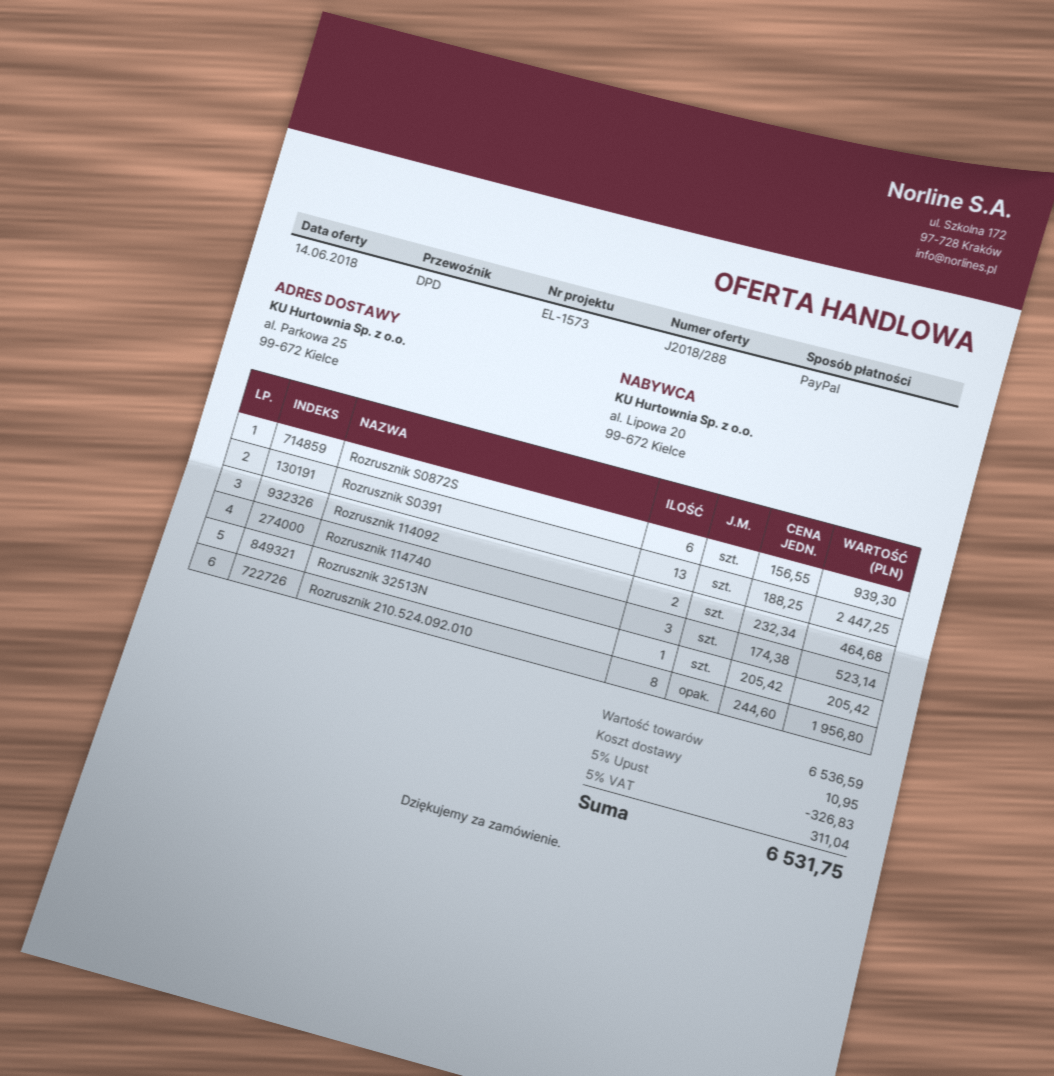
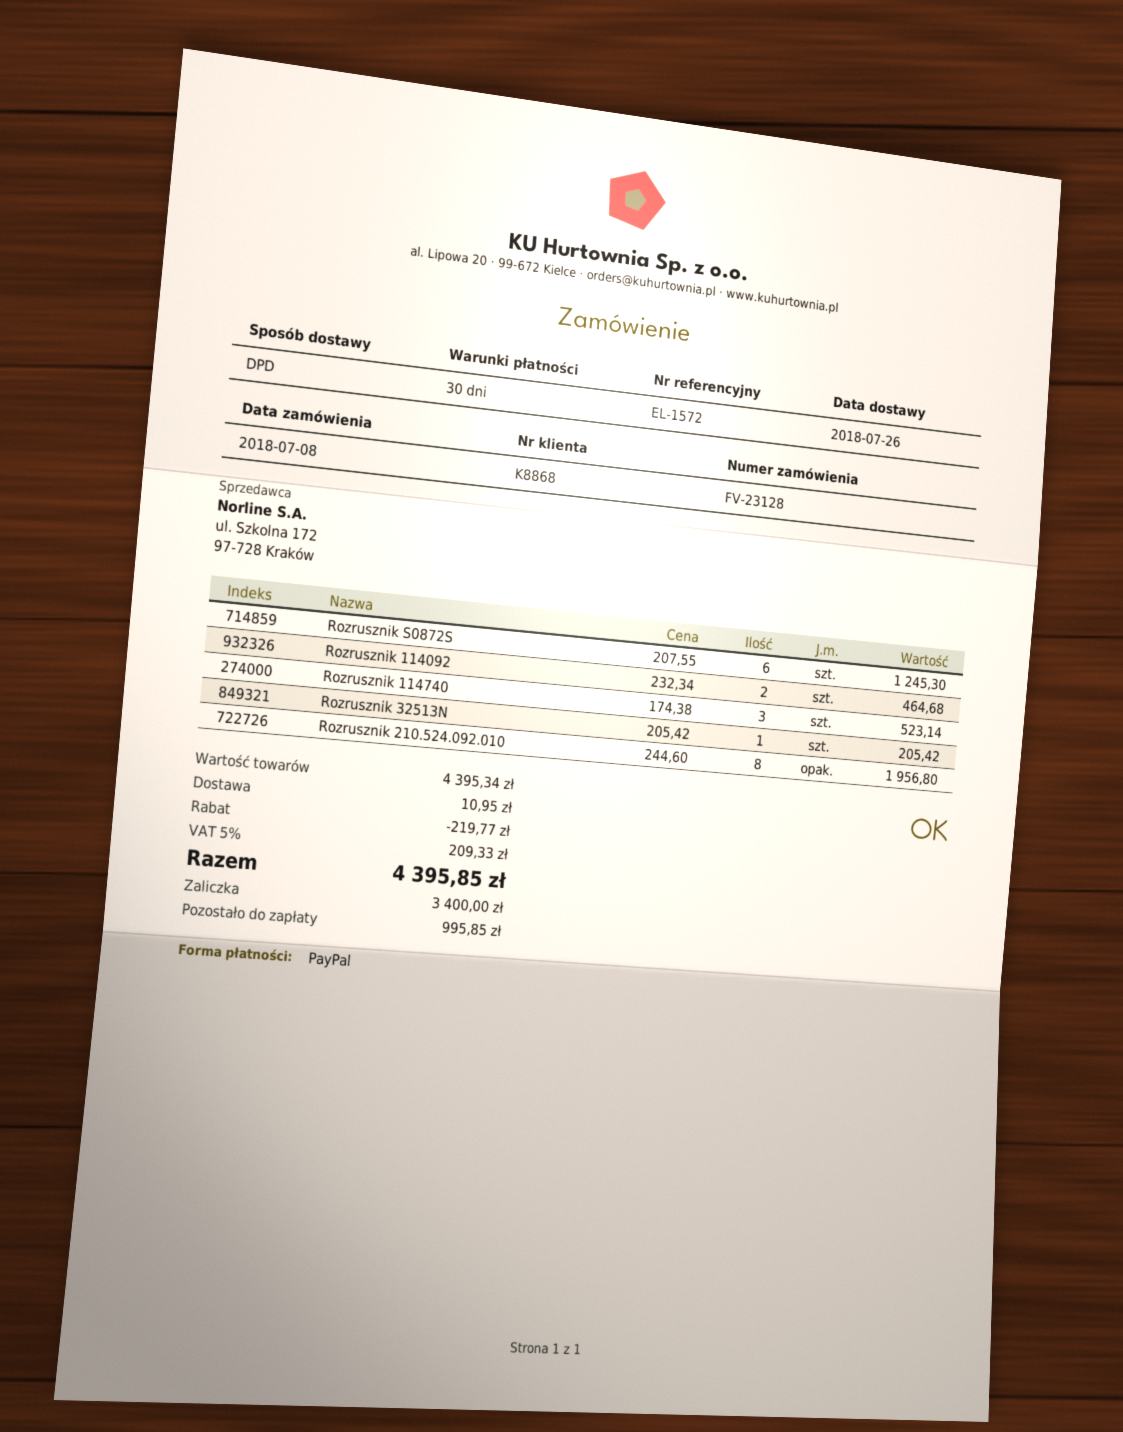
reference: EL-1573 -> EL-1572
Rozrusznik S0872S: 6 x 156.55 = 939.30 -> 6 x 207.55 = 1245.30
Rozrusznik S0391: 13 x 188.25 = 2447.25 -> none
subtotal: 6536.59 -> 4395.34
discount: 326.83 -> 219.77
tax: 5% = 311.04 -> 5% = 209.33
total: 6531.75 -> 4395.85

